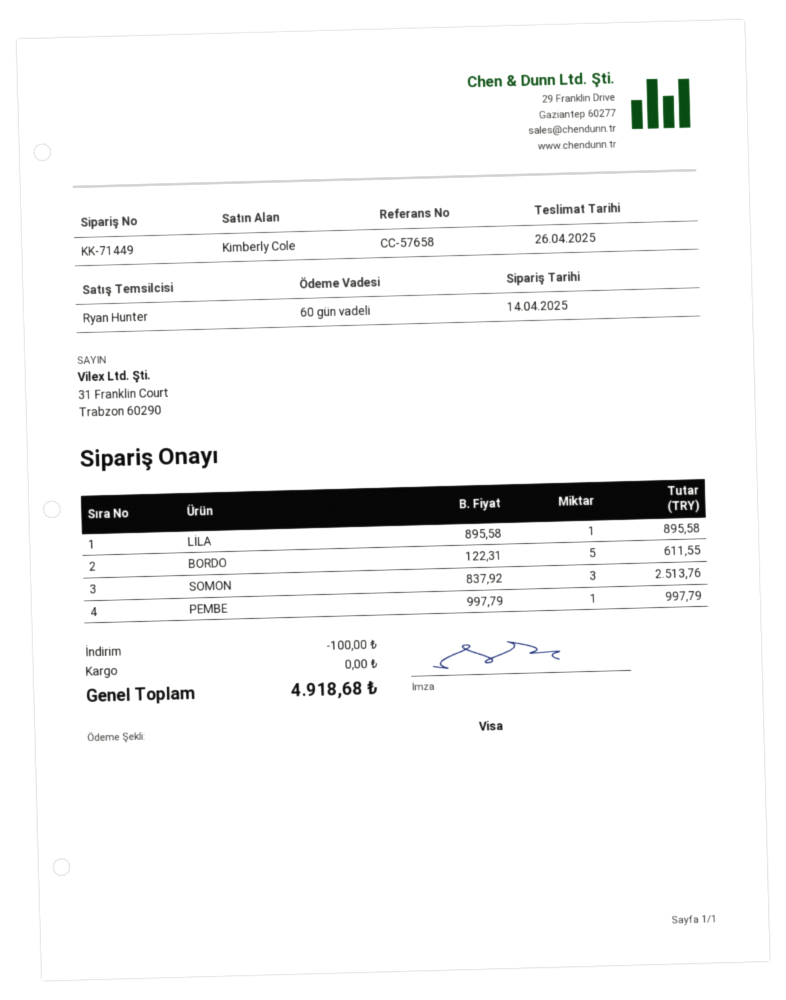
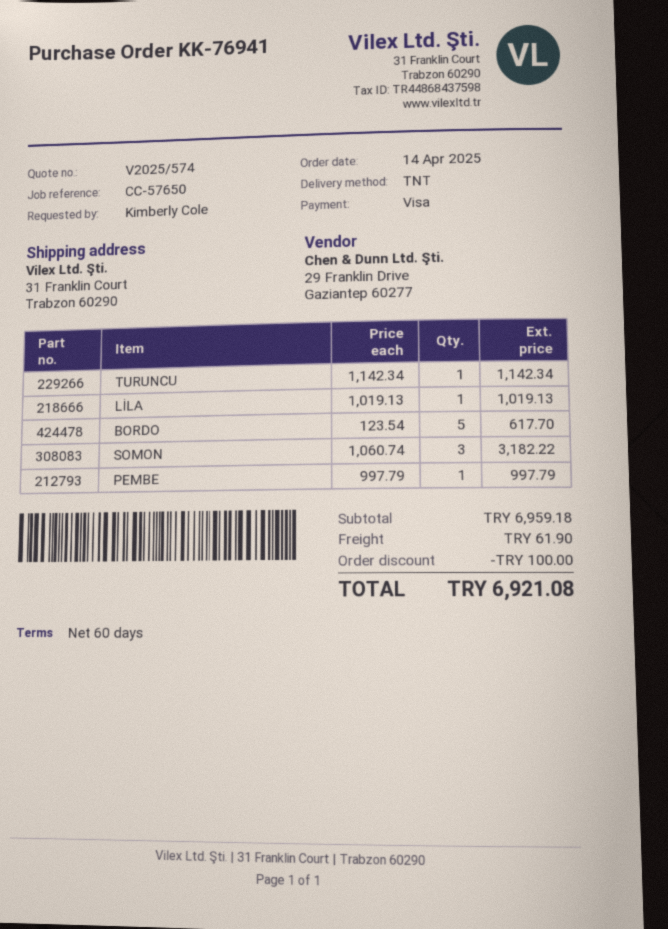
order number: KK-71449 -> KK-76941
reference: CC-57658 -> CC-57650
LİLA: 1 x 895.58 = 895.58 -> 1 x 1019.13 = 1019.13
BORDO: 5 x 122.31 = 611.55 -> 5 x 123.54 = 617.70
SOMON: 3 x 837.92 = 2513.76 -> 3 x 1060.74 = 3182.22
TURUNCU: none -> 1 x 1142.34 = 1142.34
shipping: 0.00 -> 61.90
total: 4918.68 -> 6921.08

